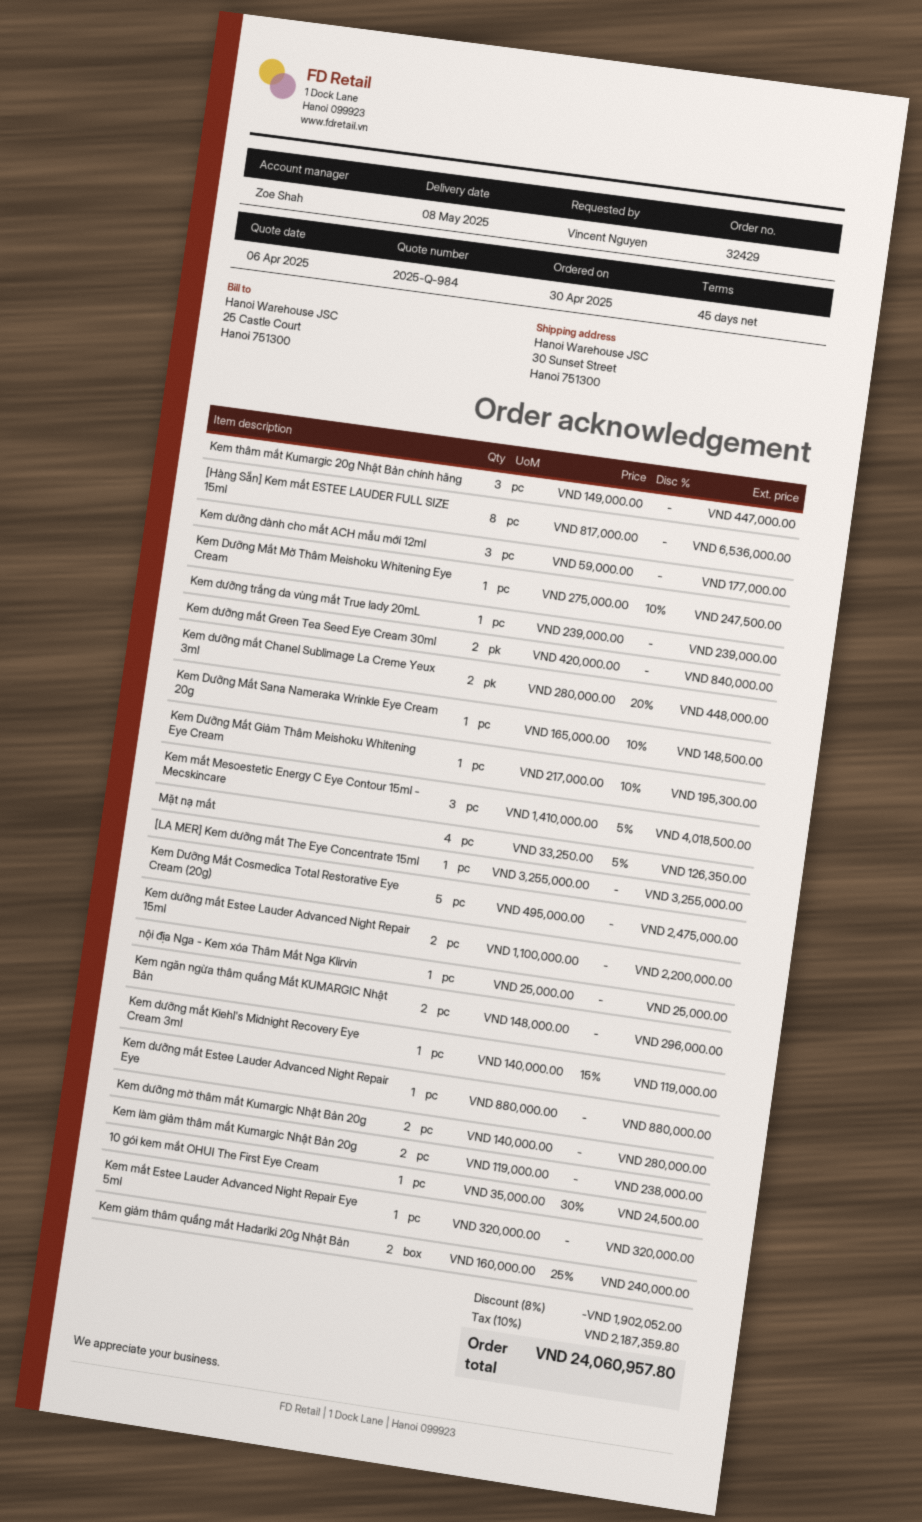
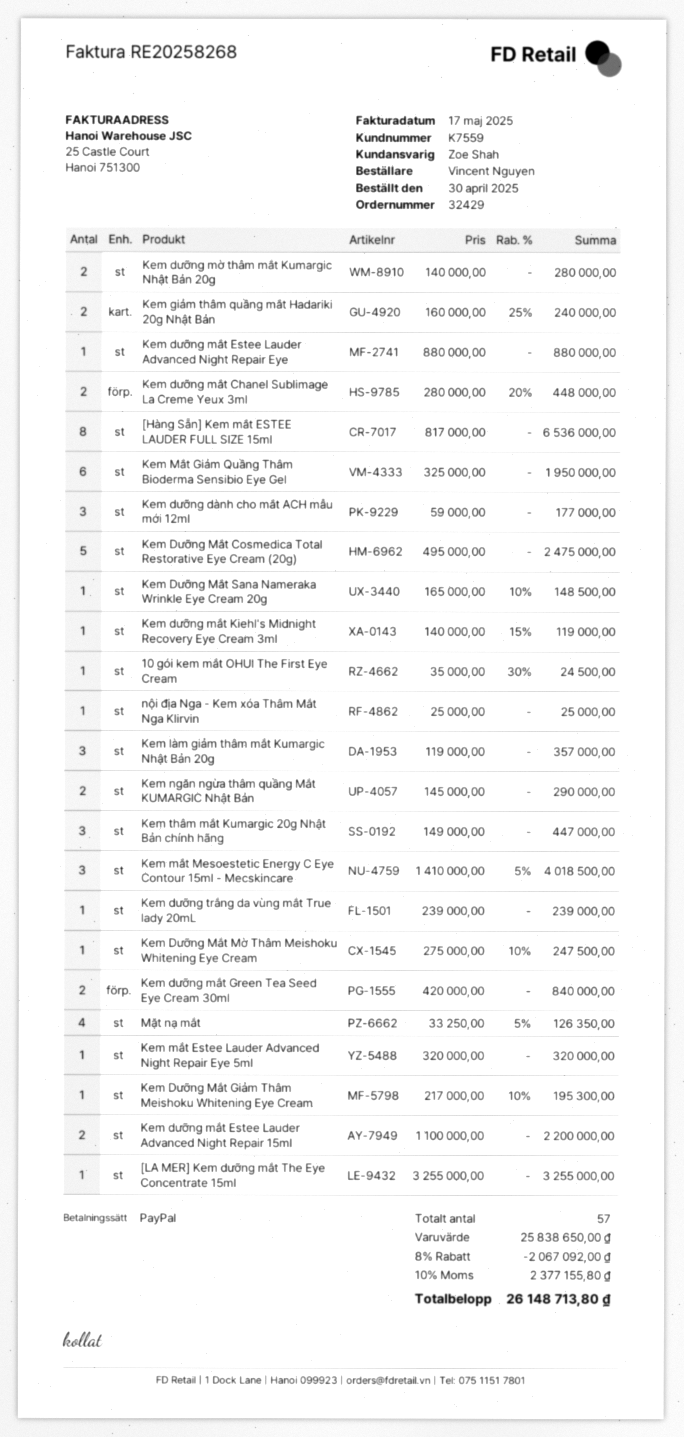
Kem ngăn ngừa thâm quầng Mắt KUMARGIC Nhật Bản: 2 x 148000.00 = 296000.00 -> 2 x 145000.00 = 290000.00
Kem làm giảm thâm mắt Kumargic Nhật Bản 20g: 2 x 119000.00 = 238000.00 -> 3 x 119000.00 = 357000.00
Kem Mắt Giảm Quầng Thâm Bioderma Sensibio Eye Gel: none -> 6 x 325000.00 = 1950000.00
discount: 8% = 1902052.00 -> 8% = 2067092.00
tax: 10% = 2187359.80 -> 10% = 2377155.80
total: 24060957.80 -> 26148713.80

